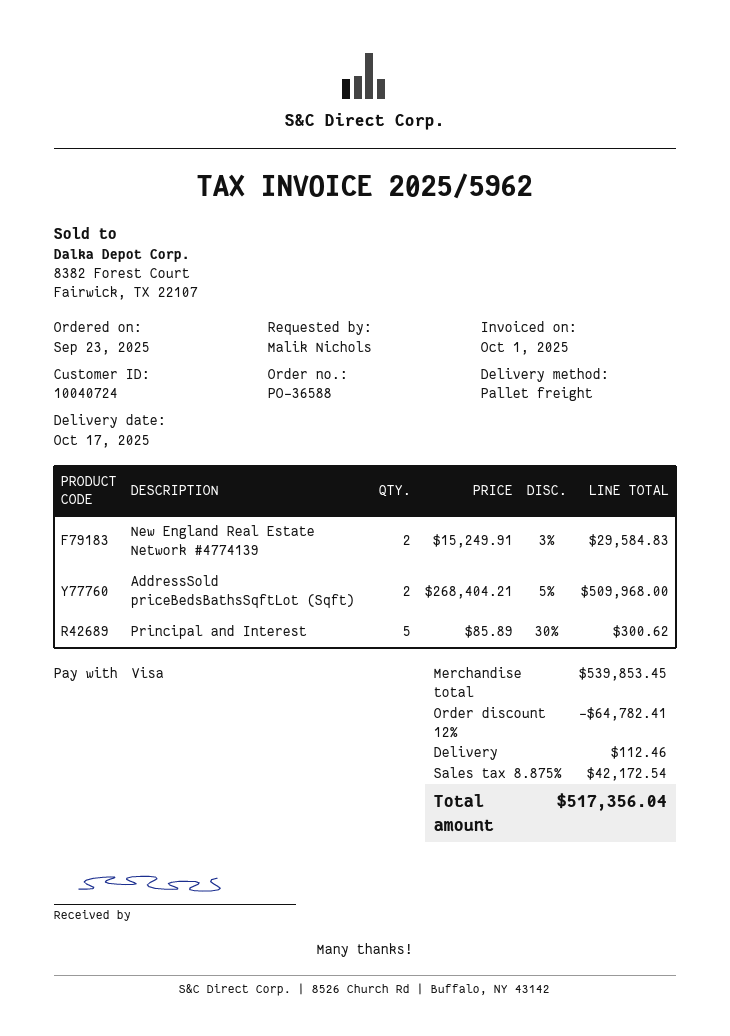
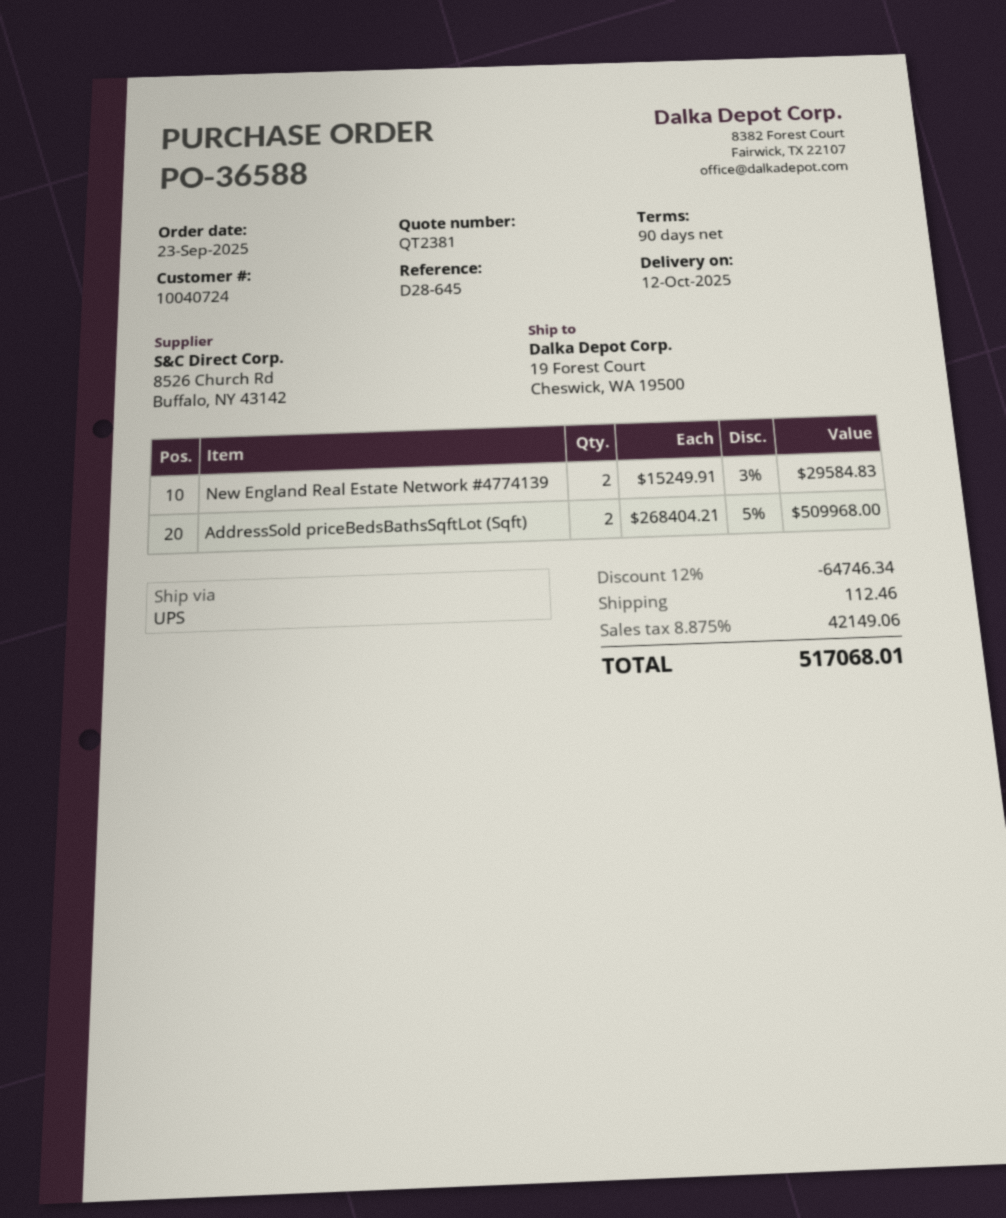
delivery date: 2025-10-17 -> 2025-10-12
shipping method: pallet freight -> UPS
Principal and Interest: 5 x 85.89 - 30% = 300.62 -> none
discount: 12% = 64782.41 -> 12% = 64746.34
tax: 8.875% = 42172.54 -> 8.875% = 42149.06
total: 517356.04 -> 517068.01

